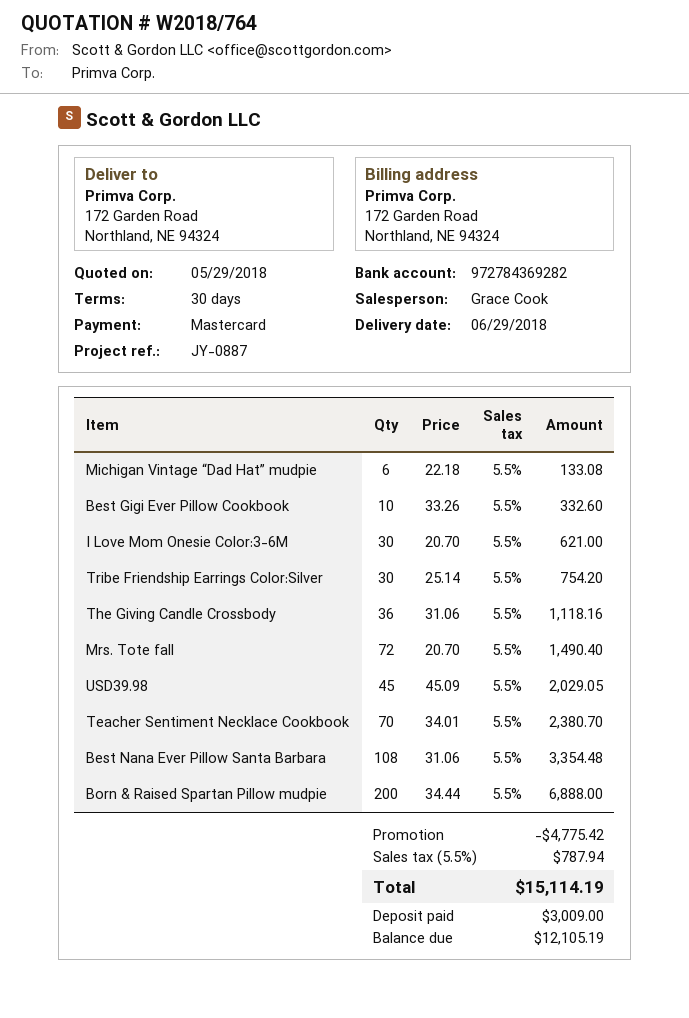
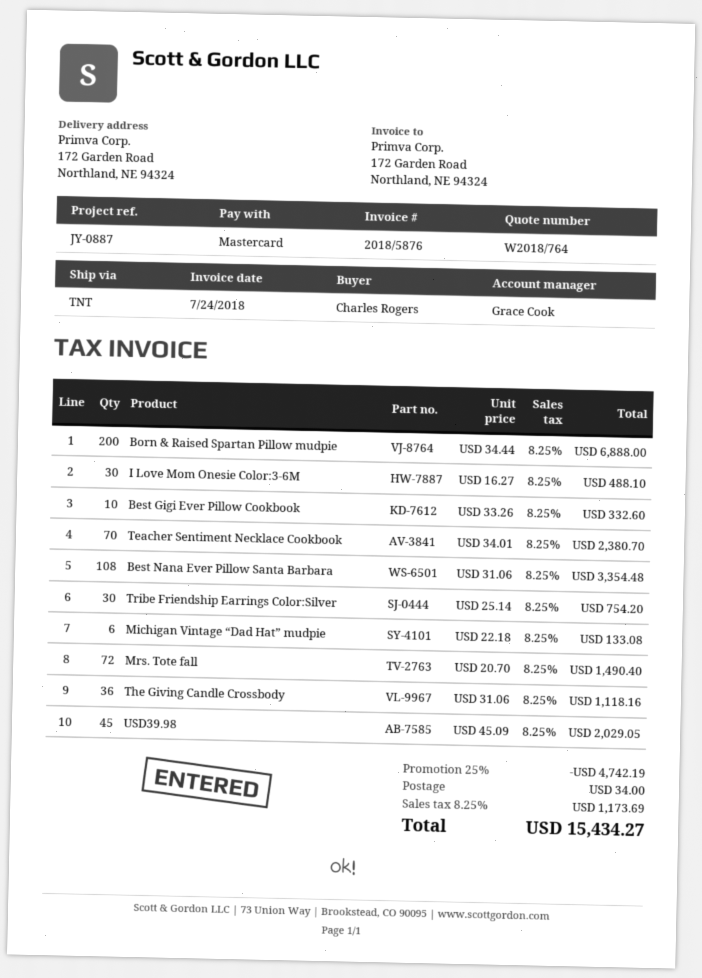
I Love Mom Onesie Color:3-6M: 30 x 20.70 = 621.00 -> 30 x 16.27 = 488.10
discount: 4775.42 -> 4742.19
shipping: none -> 34.00
tax: 5.5% = 787.94 -> 8.25% = 1173.69
total: 15114.19 -> 15434.27

